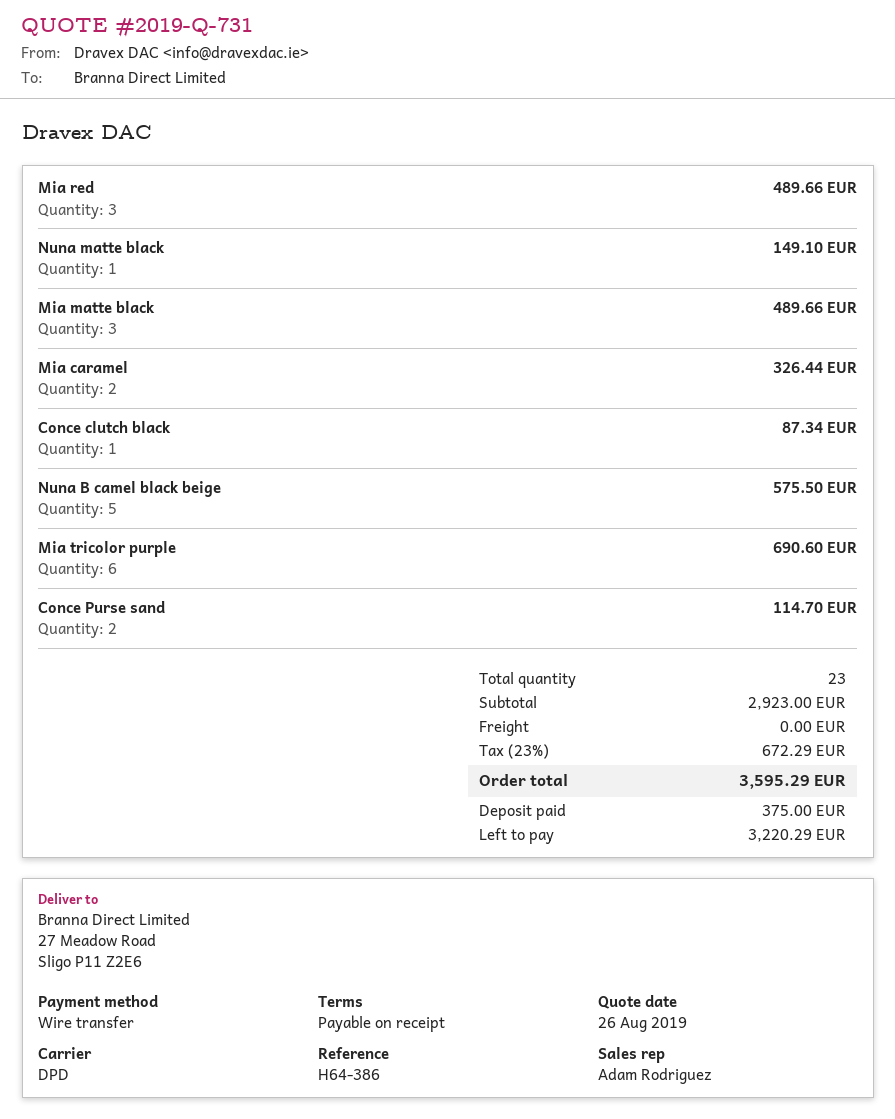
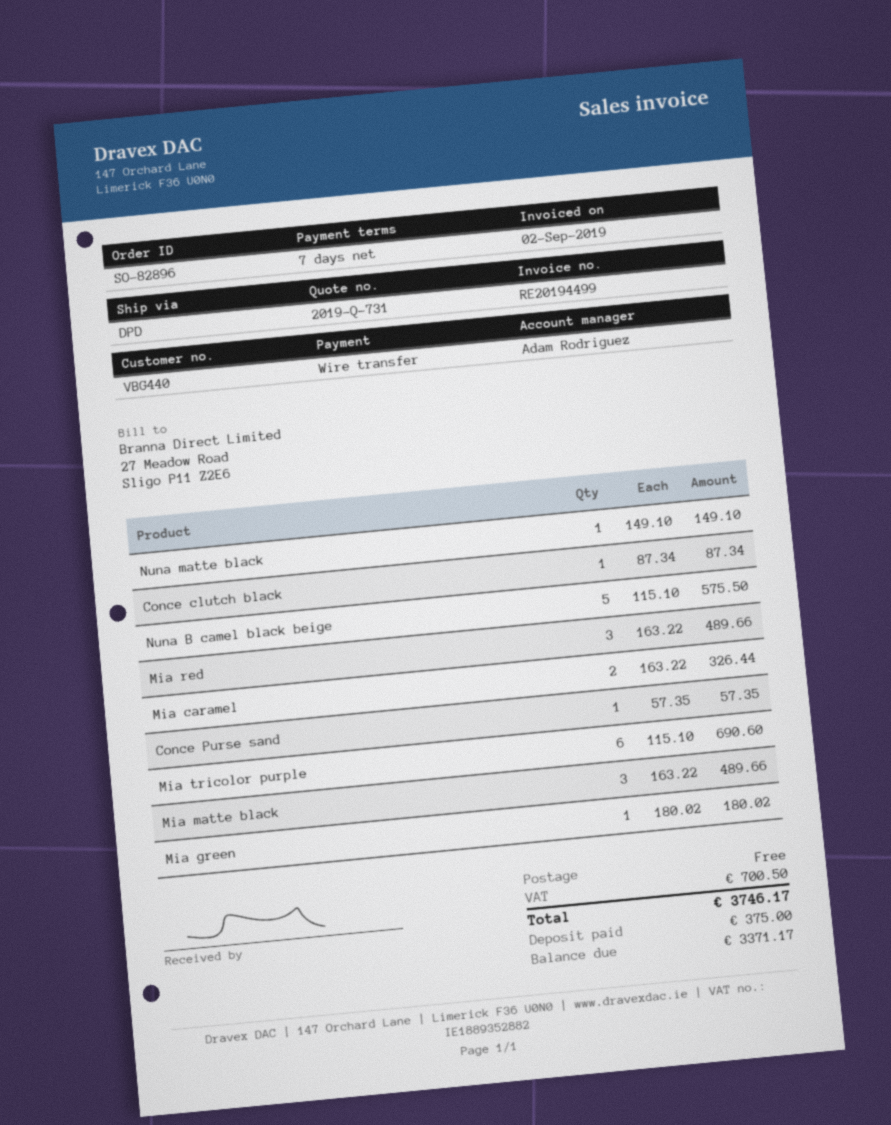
payment terms: on receipt -> 7 days
Conce Purse sand: 2 for 114.70 -> 1 for 57.35
Mia green: none -> 1 for 180.02
tax: 672.29 -> 700.50
total: 3595.29 -> 3746.17
balance: 3220.29 -> 3371.17

